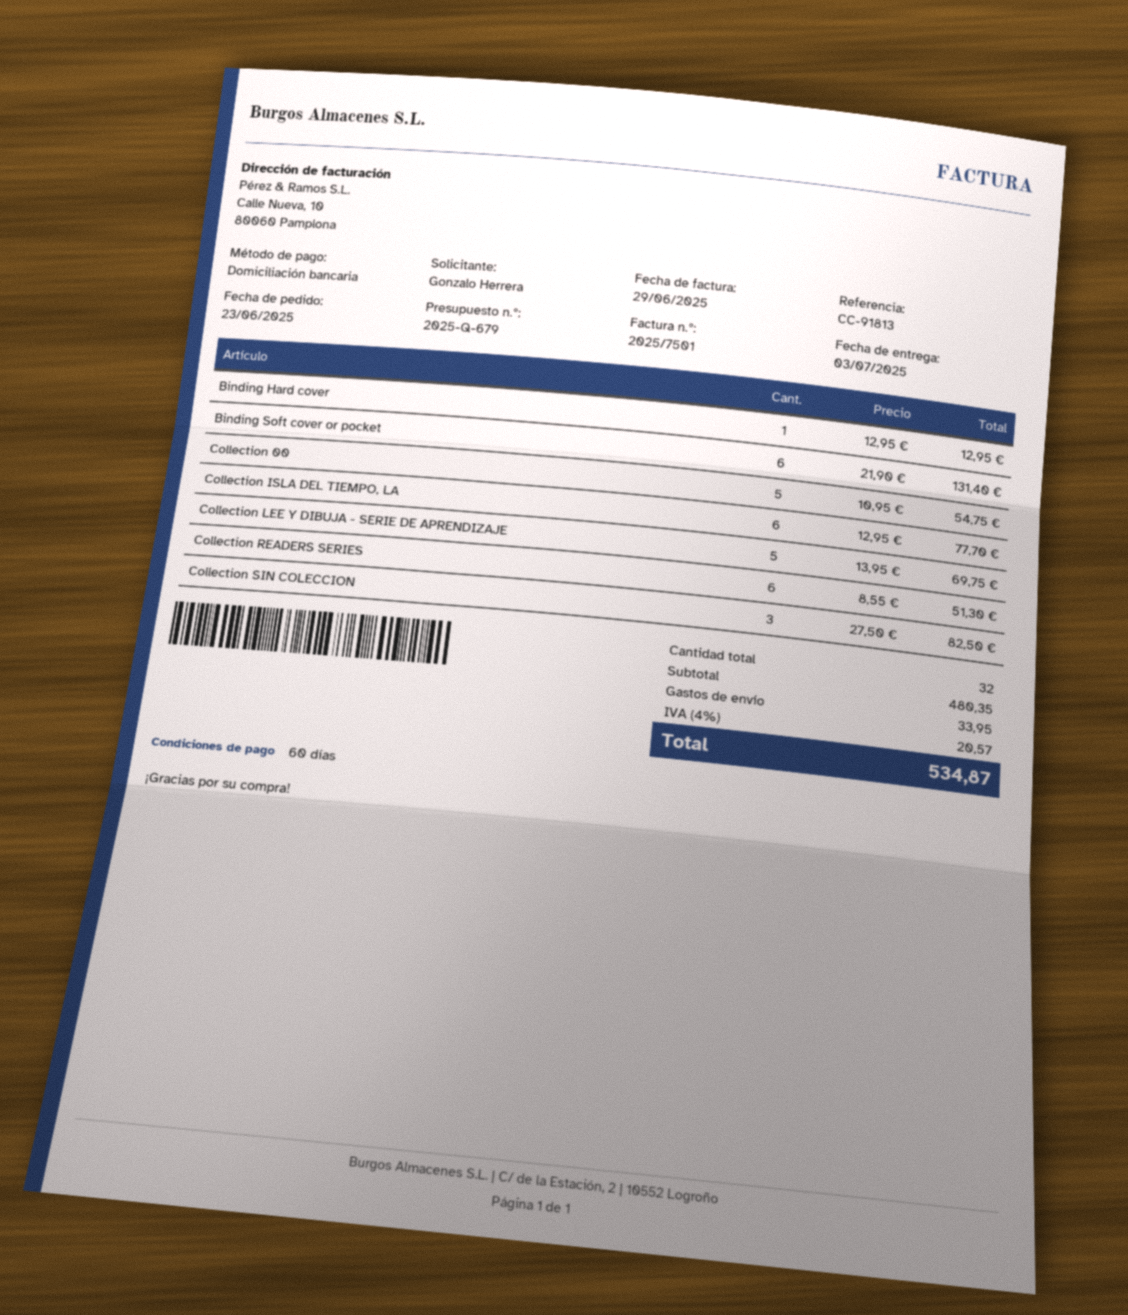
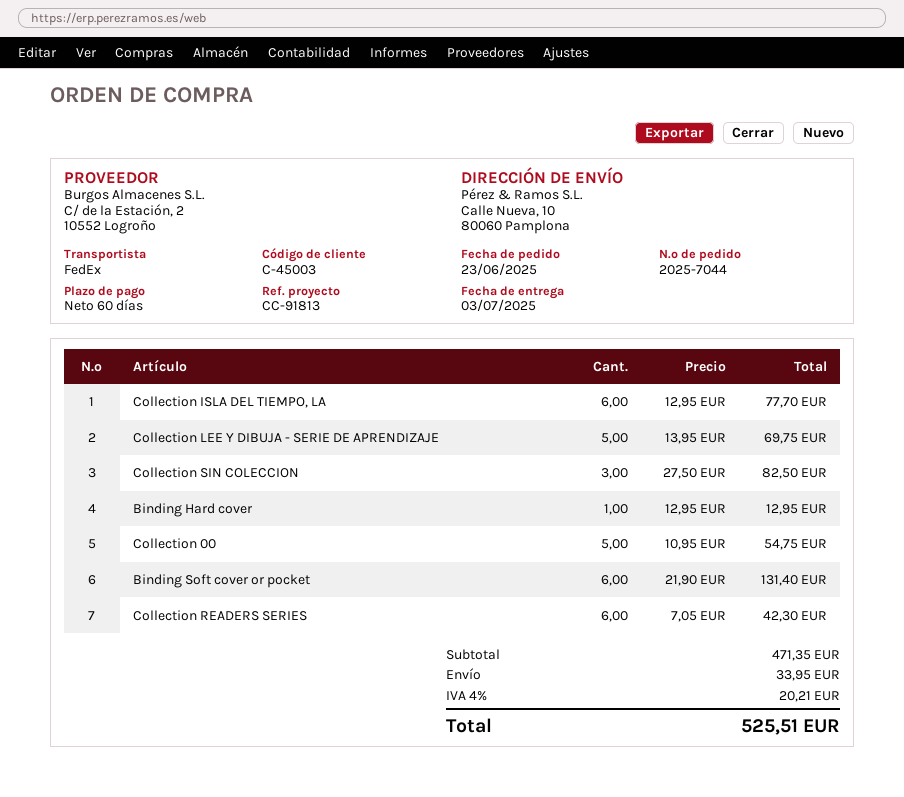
Collection READERS SERIES: 6 x 8.55 = 51.30 -> 6 x 7.05 = 42.30
subtotal: 480.35 -> 471.35
tax: 4% = 20.57 -> 4% = 20.21
total: 534.87 -> 525.51

